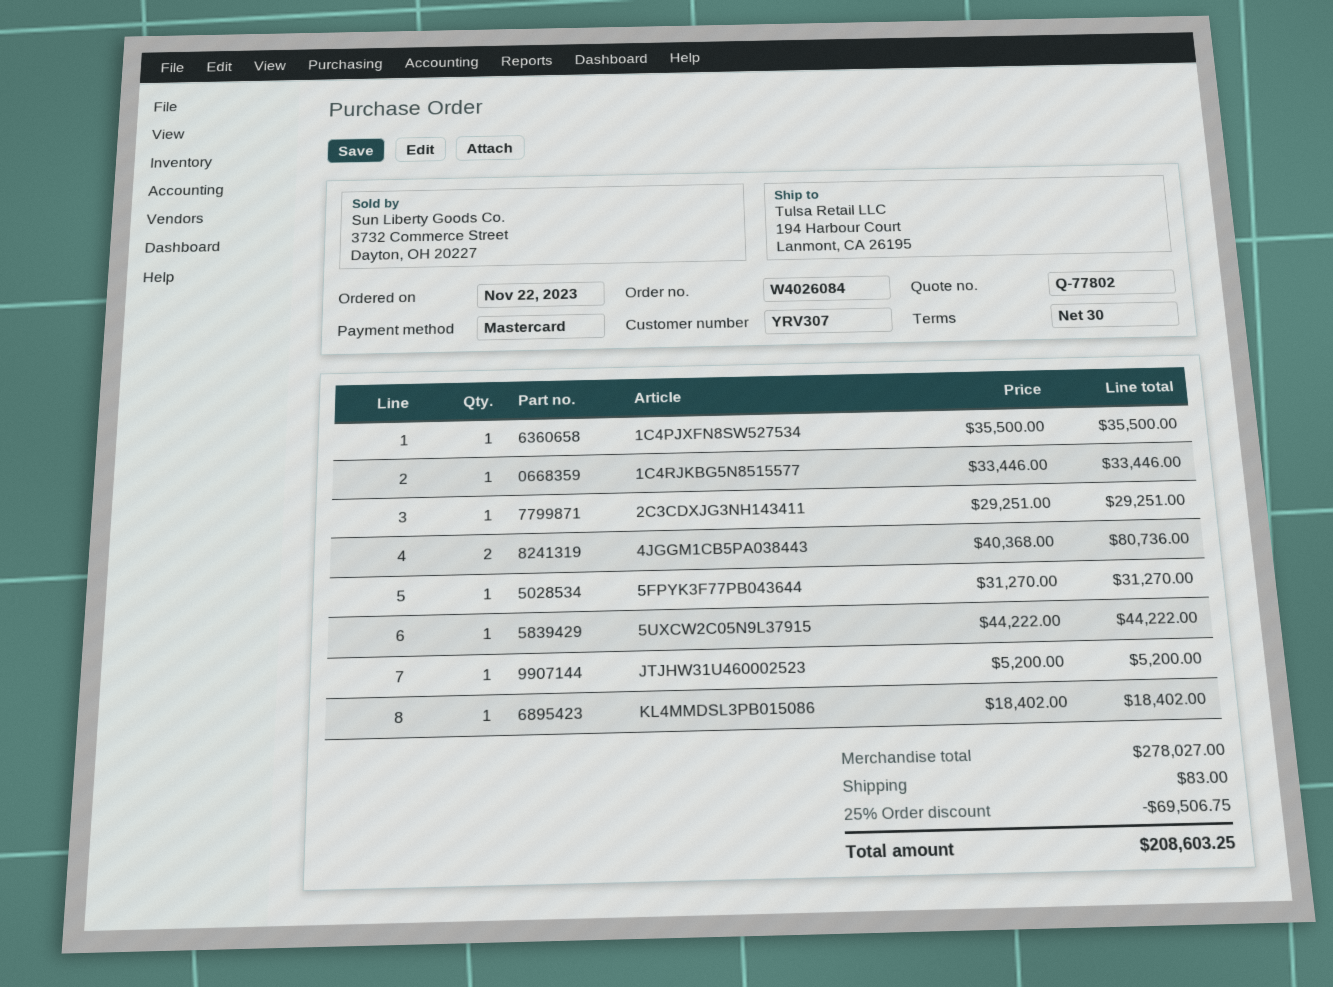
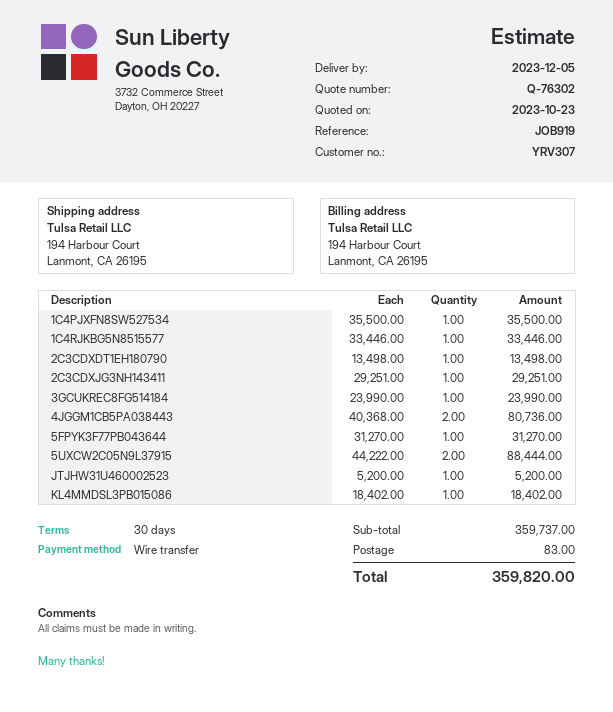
quote number: Q-77802 -> Q-76302
payment method: Mastercard -> bank transfer
5UXCW2C05N9L37915: 1 x 44222.00 = 44222.00 -> 2 x 44222.00 = 88444.00
2C3CDXDT1EH180790: none -> 1 x 13498.00 = 13498.00
3GCUKREC8FG514184: none -> 1 x 23990.00 = 23990.00
subtotal: 278027.00 -> 359737.00
discount: 25% = 69506.75 -> none
total: 208603.25 -> 359820.00

